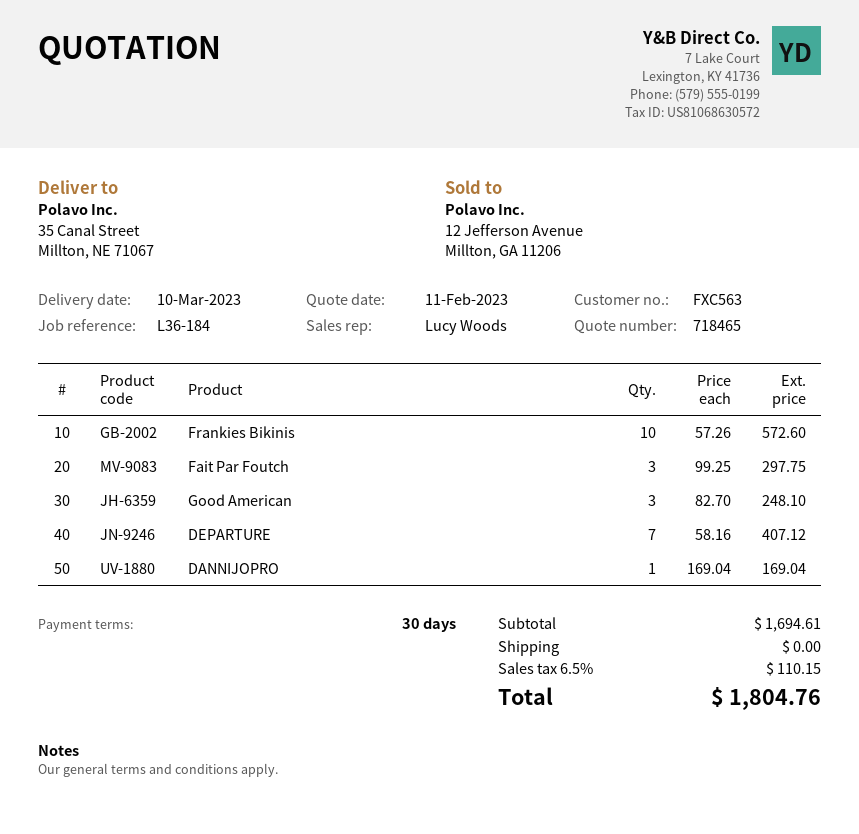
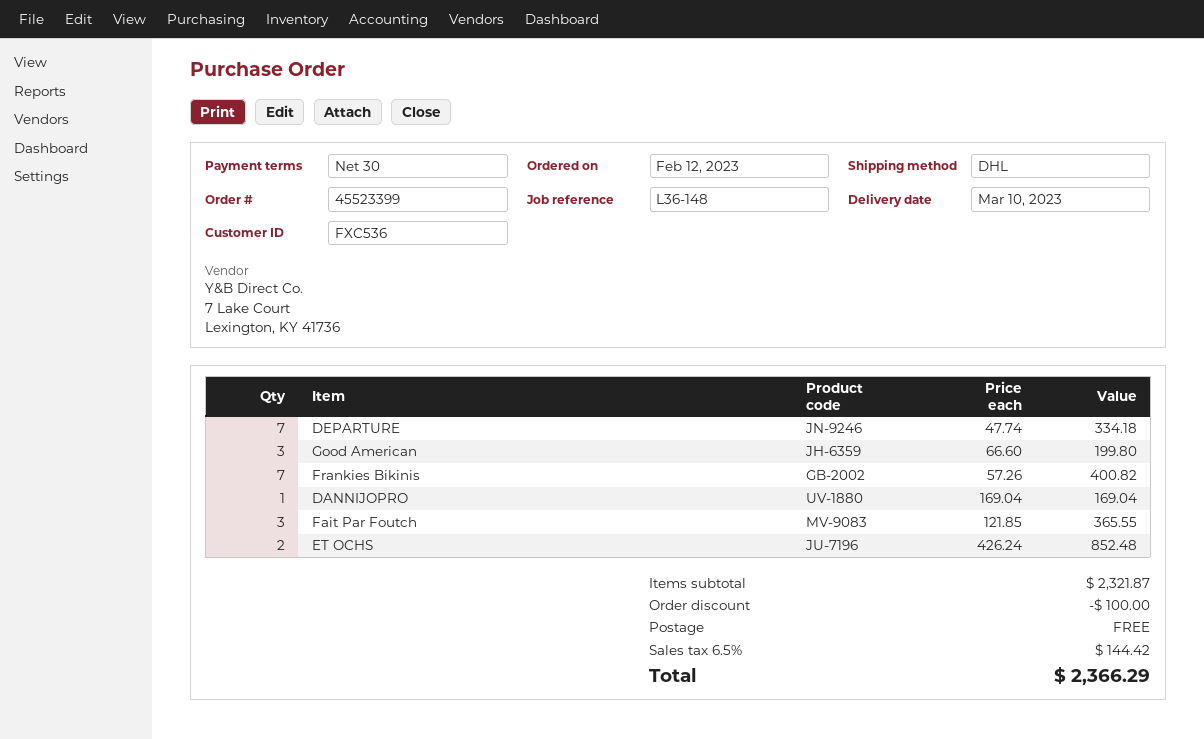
customer number: FXC563 -> FXC536
reference: L36-184 -> L36-148
Frankies Bikinis: 10 x 57.26 = 572.60 -> 7 x 57.26 = 400.82
Fait Par Foutch: 3 x 99.25 = 297.75 -> 3 x 121.85 = 365.55
Good American: 3 x 82.70 = 248.10 -> 3 x 66.60 = 199.80
DEPARTURE: 7 x 58.16 = 407.12 -> 7 x 47.74 = 334.18
ET OCHS: none -> 2 x 426.24 = 852.48
subtotal: 1694.61 -> 2321.87
discount: none -> 100.00
tax: 6.5% = 110.15 -> 6.5% = 144.42
total: 1804.76 -> 2366.29

